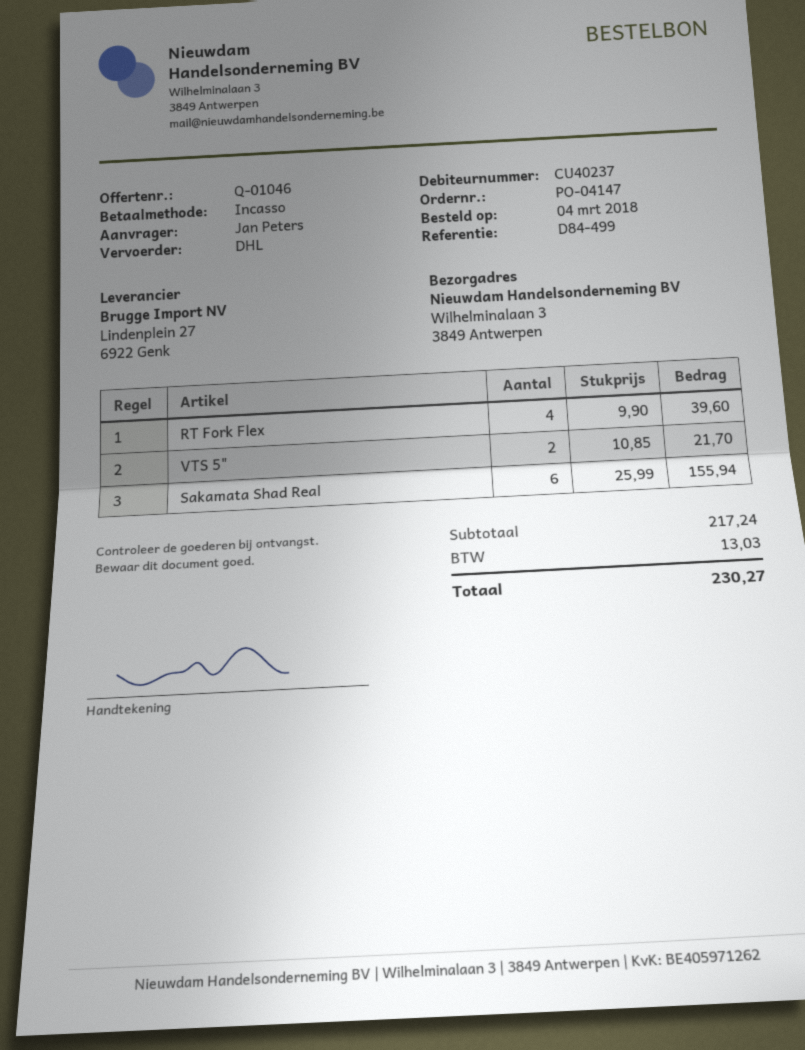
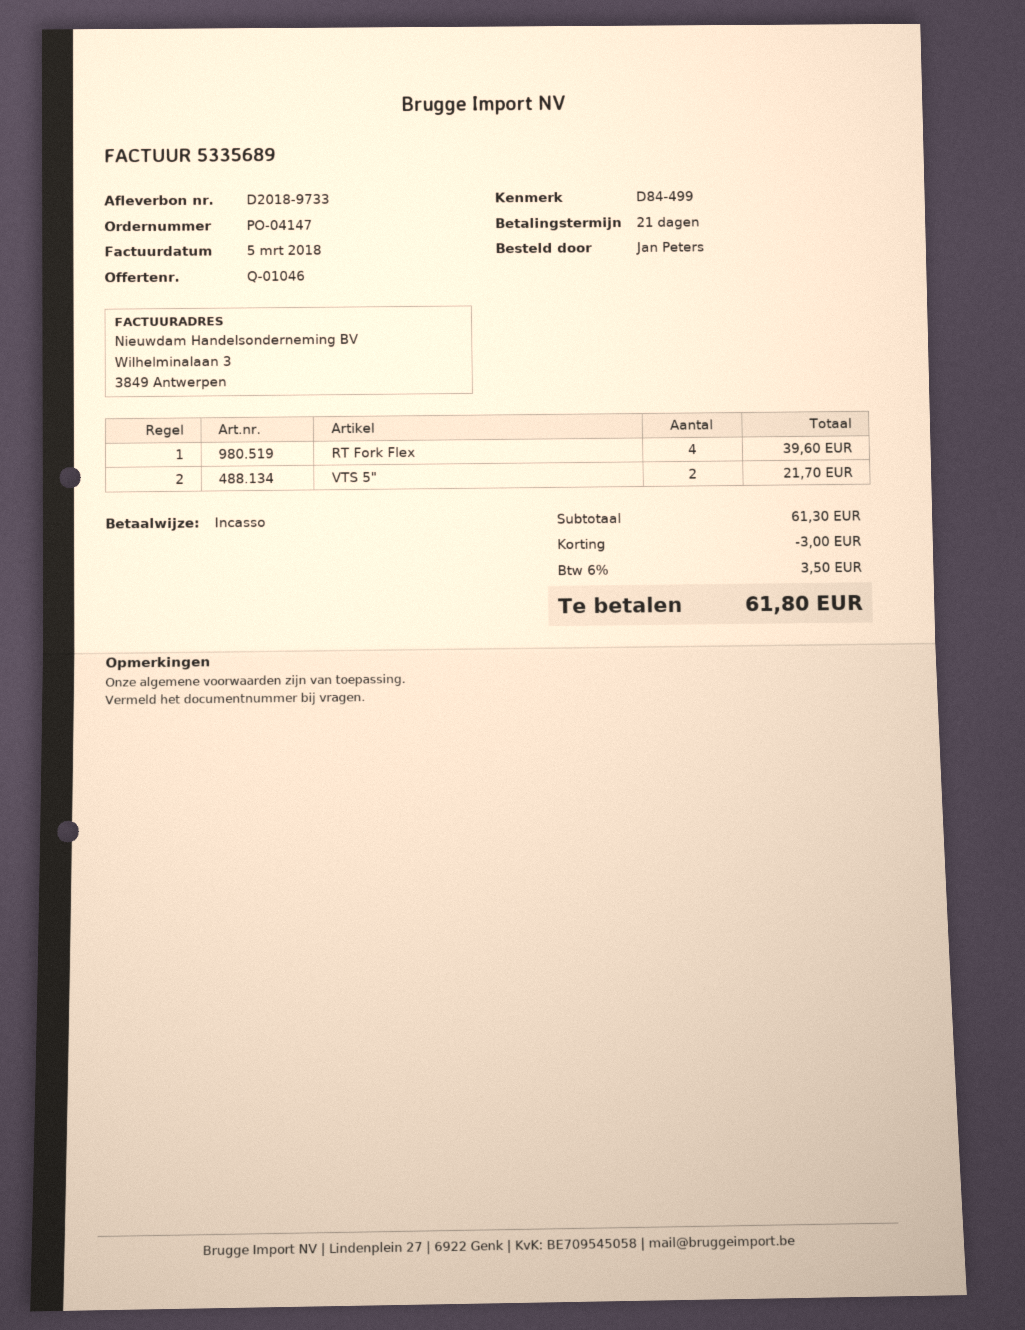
Sakamata Shad Real: 6 for 155.94 -> none
subtotal: 217.24 -> 61.30
discount: none -> 3.00
tax: 13.03 -> 3.50
total: 230.27 -> 61.80

